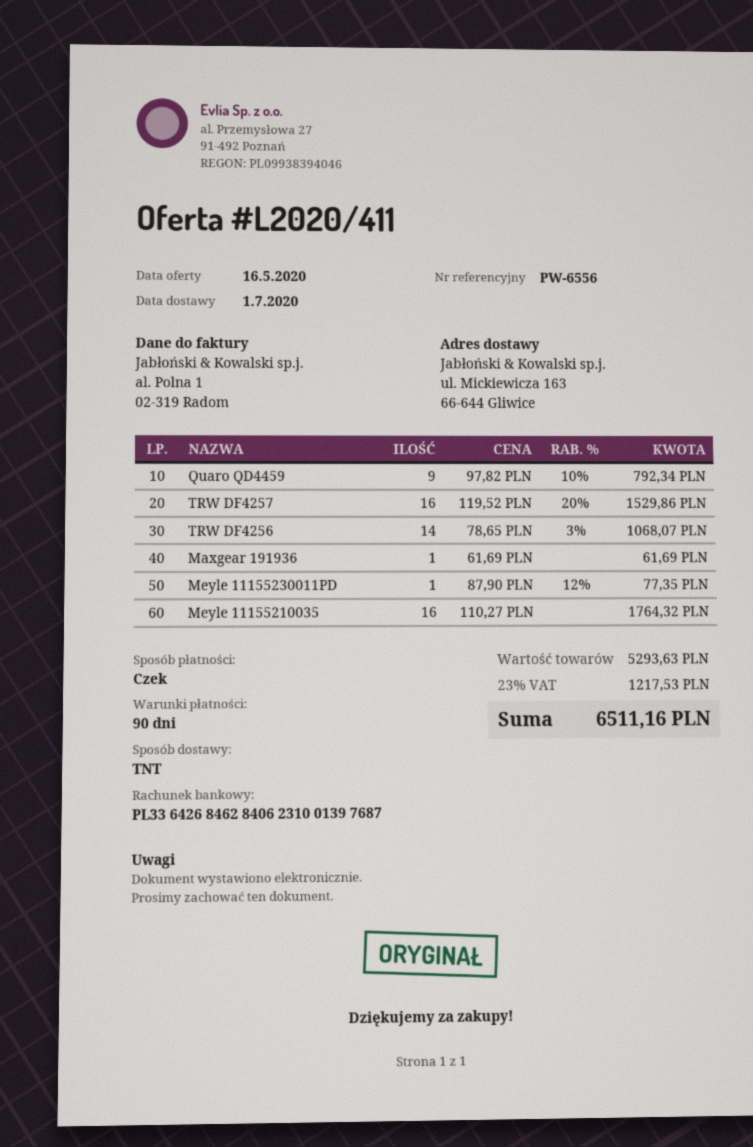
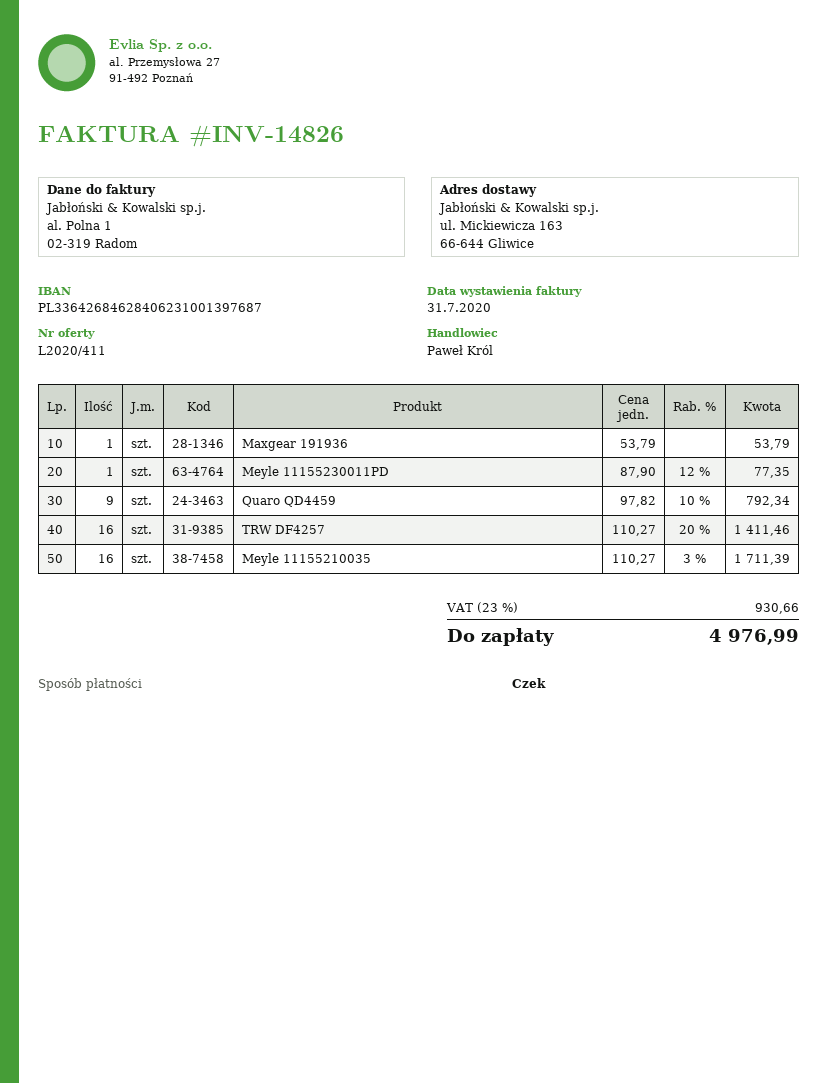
TRW DF4257: 16 x 119.52 - 20% = 1529.86 -> 16 x 110.27 - 20% = 1411.46
TRW DF4256: 14 x 78.65 - 3% = 1068.07 -> none
Maxgear 191936: 1 x 61.69 = 61.69 -> 1 x 53.79 = 53.79
Meyle 11155210035: 16 x 110.27 = 1764.32 -> 16 x 110.27 - 3% = 1711.39
tax: 23% = 1217.53 -> 23% = 930.66
total: 6511.16 -> 4976.99

